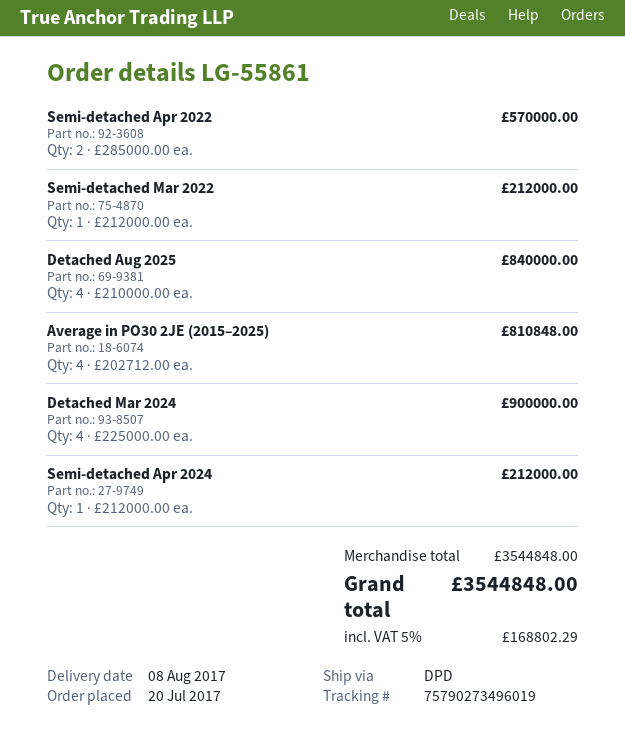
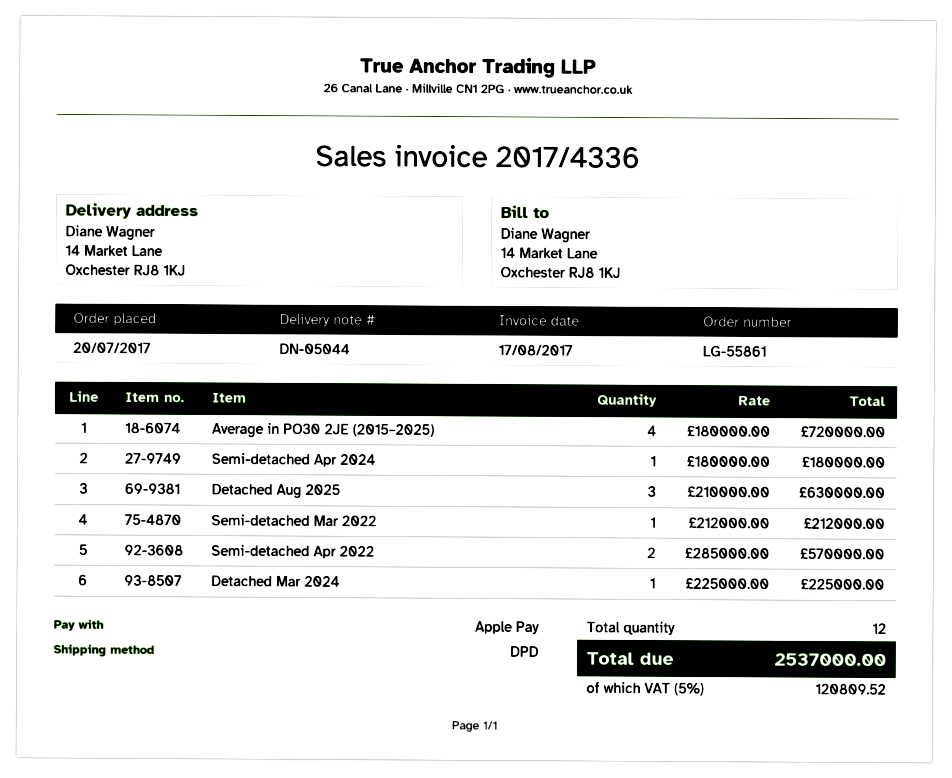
Detached Aug 2025: 4 x 210000.00 = 840000.00 -> 3 x 210000.00 = 630000.00
Average in PO30 2JE (2015–2025): 4 x 202712.00 = 810848.00 -> 4 x 180000.00 = 720000.00
Detached Mar 2024: 4 x 225000.00 = 900000.00 -> 1 x 225000.00 = 225000.00
Semi-detached Apr 2024: 1 x 212000.00 = 212000.00 -> 1 x 180000.00 = 180000.00
tax: 5% = 168802.29 -> 5% = 120809.52
total: 3544848.00 -> 2537000.00

